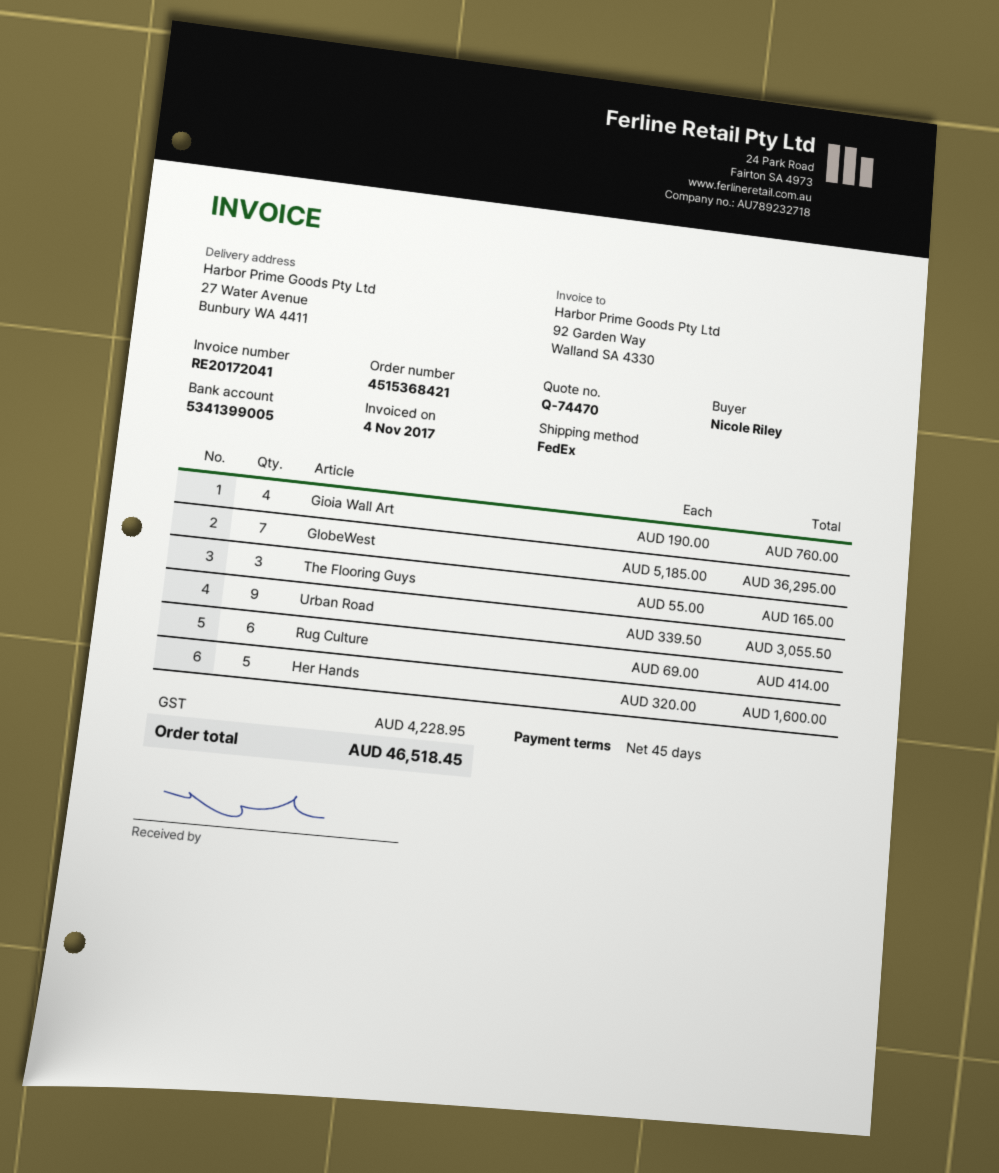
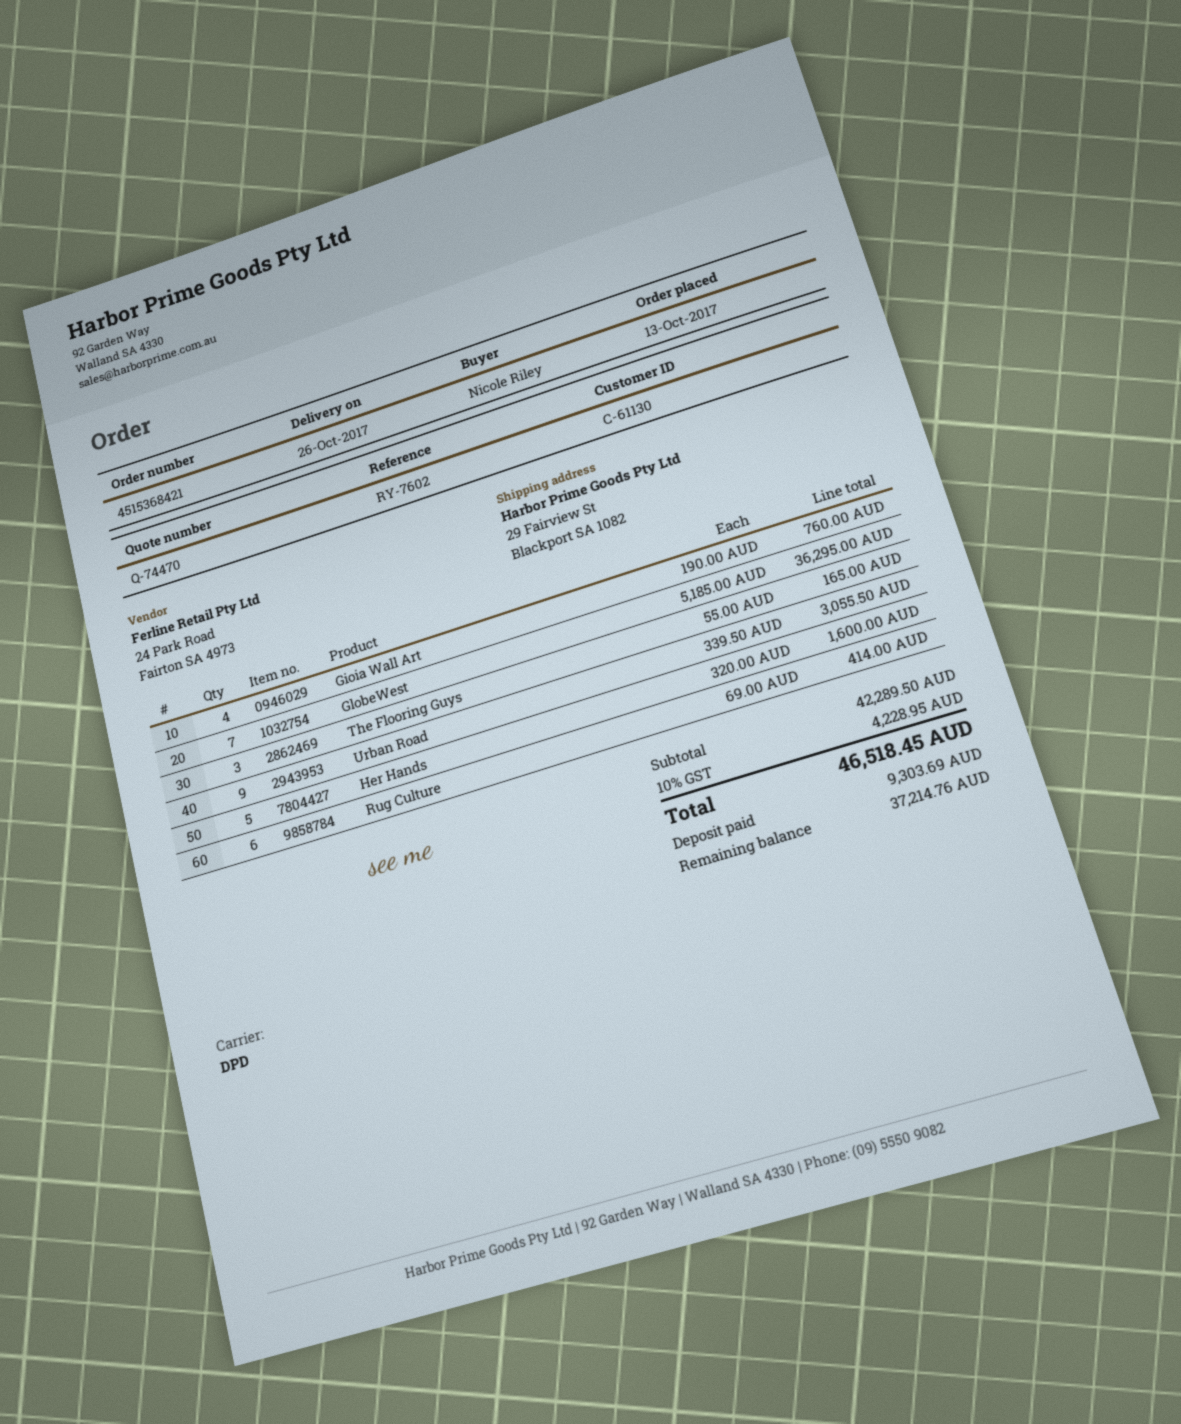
shipping method: FedEx -> DPD
ship to: 27 Water Avenue, Bunbury WA 4411 -> 29 Fairview St, Blackport SA 1082

